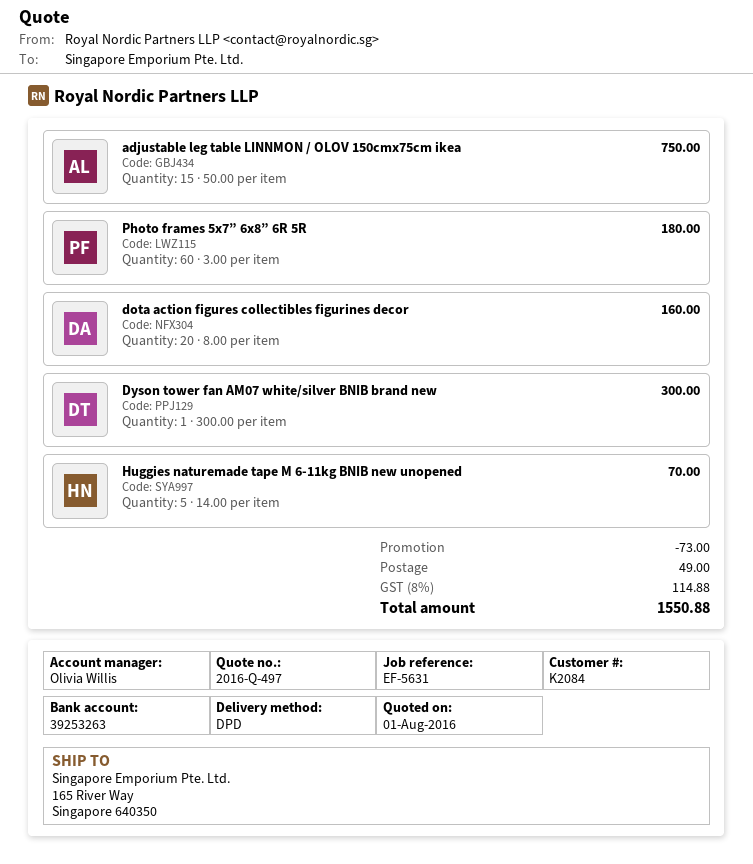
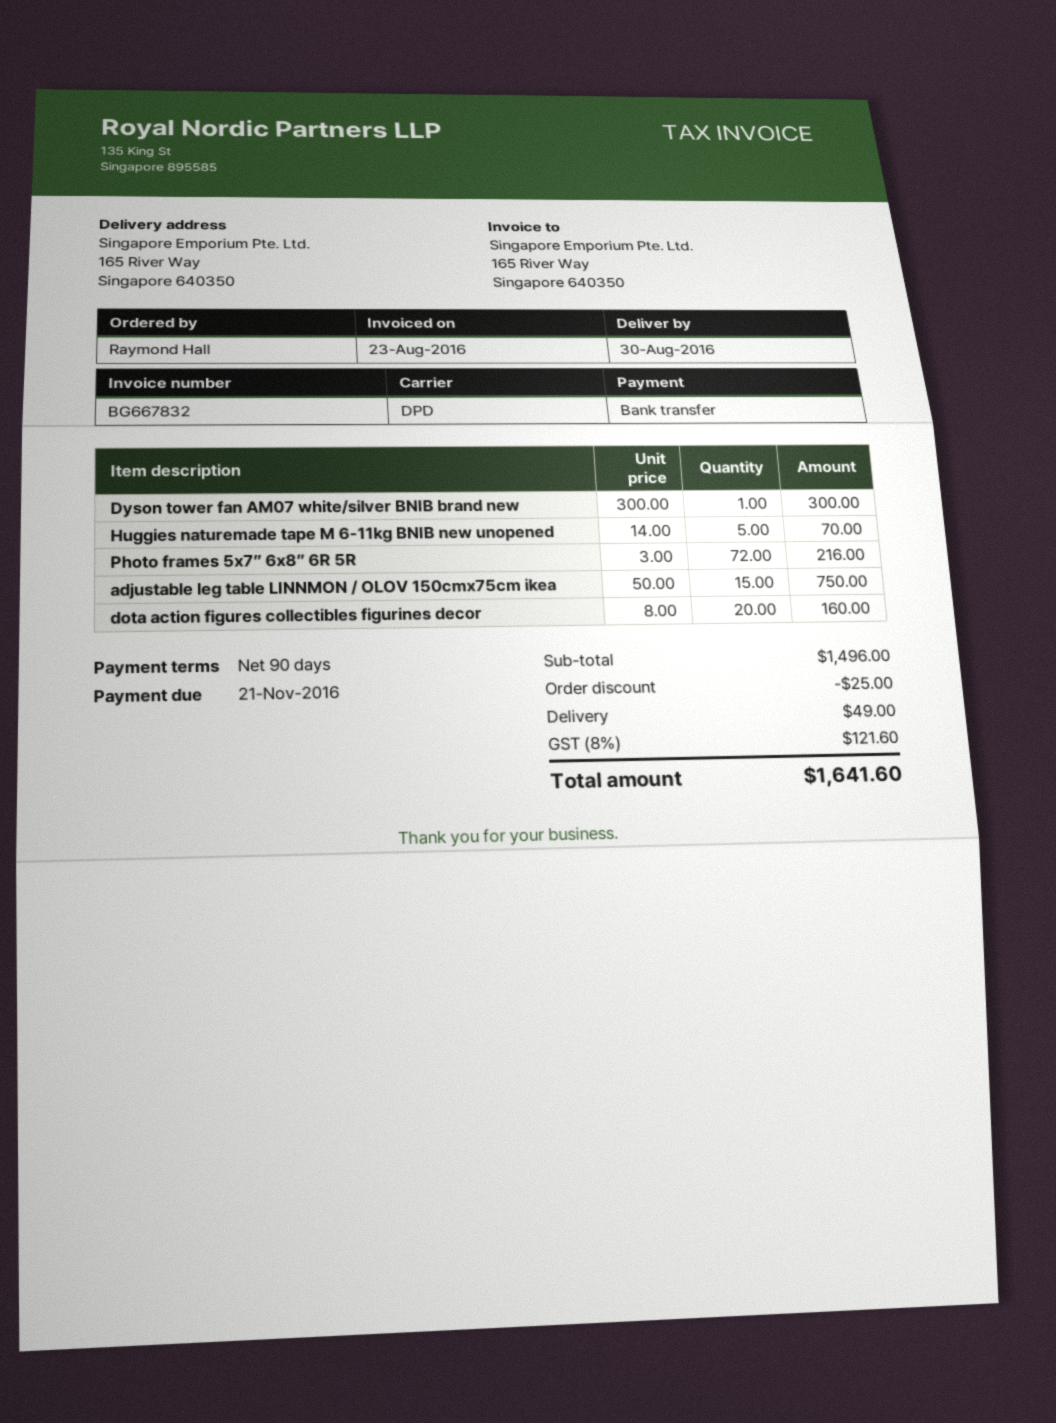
Photo frames 5x7” 6x8” 6R 5R: 60 x 3.00 = 180.00 -> 72 x 3.00 = 216.00
discount: 73.00 -> 25.00
tax: 8% = 114.88 -> 8% = 121.60
total: 1550.88 -> 1641.60

